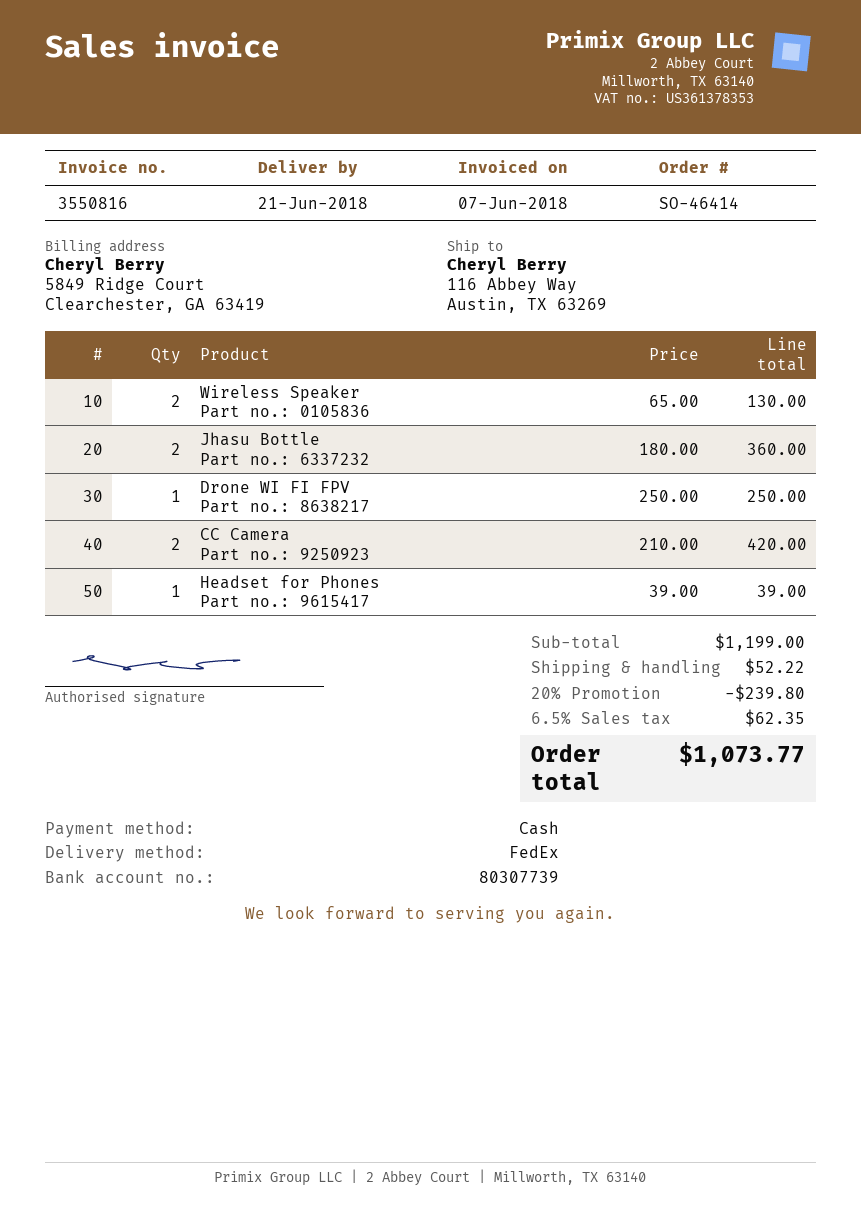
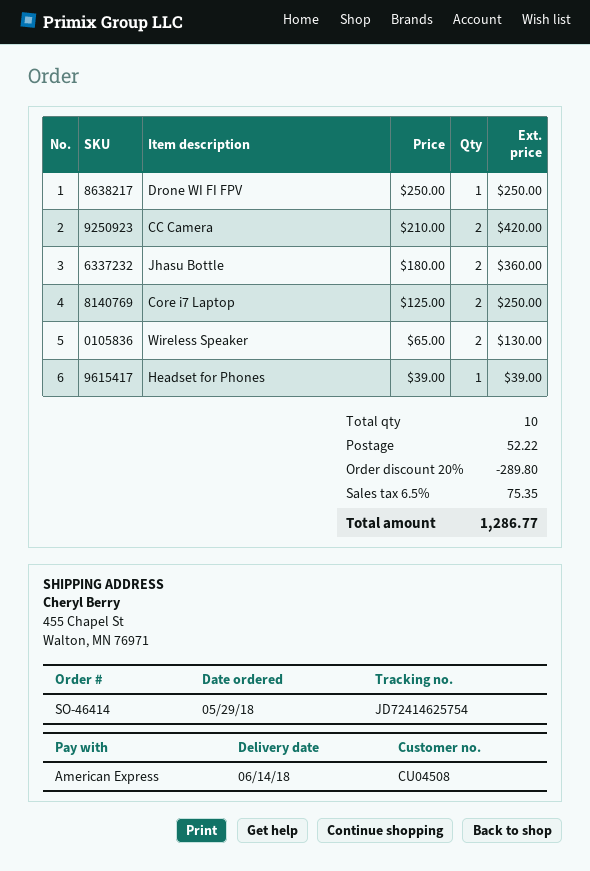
delivery date: 2018-06-21 -> 2018-06-14
payment method: cash -> American Express
ship to: 116 Abbey Way, Austin, TX 63269 -> 455 Chapel St, Walton, MN 76971
Core i7 Laptop: none -> 2 x 125.00 = 250.00
discount: 20% = 239.80 -> 20% = 289.80
tax: 6.5% = 62.35 -> 6.5% = 75.35
total: 1073.77 -> 1286.77

